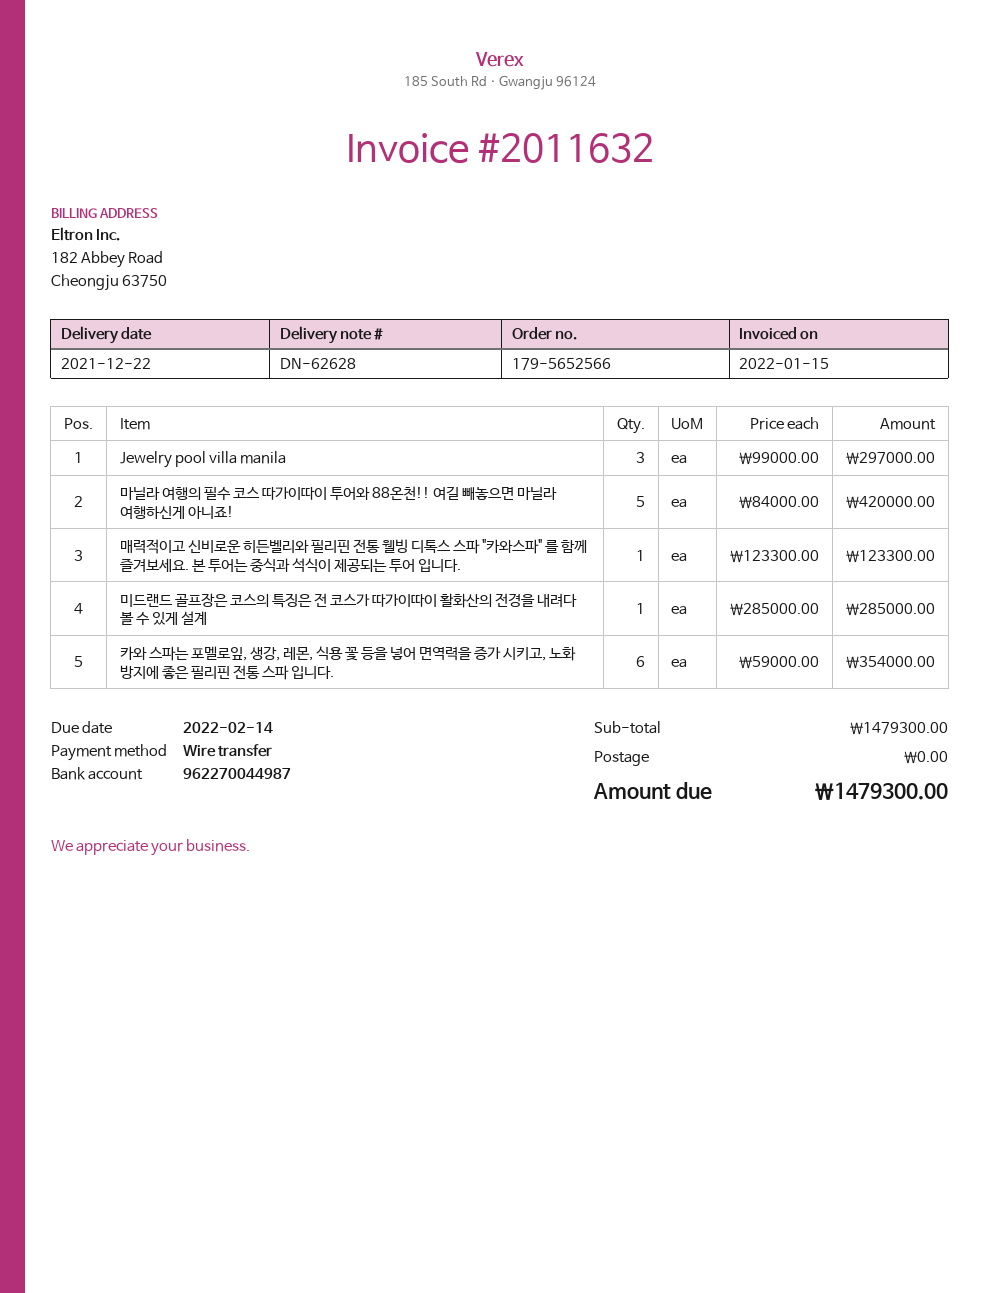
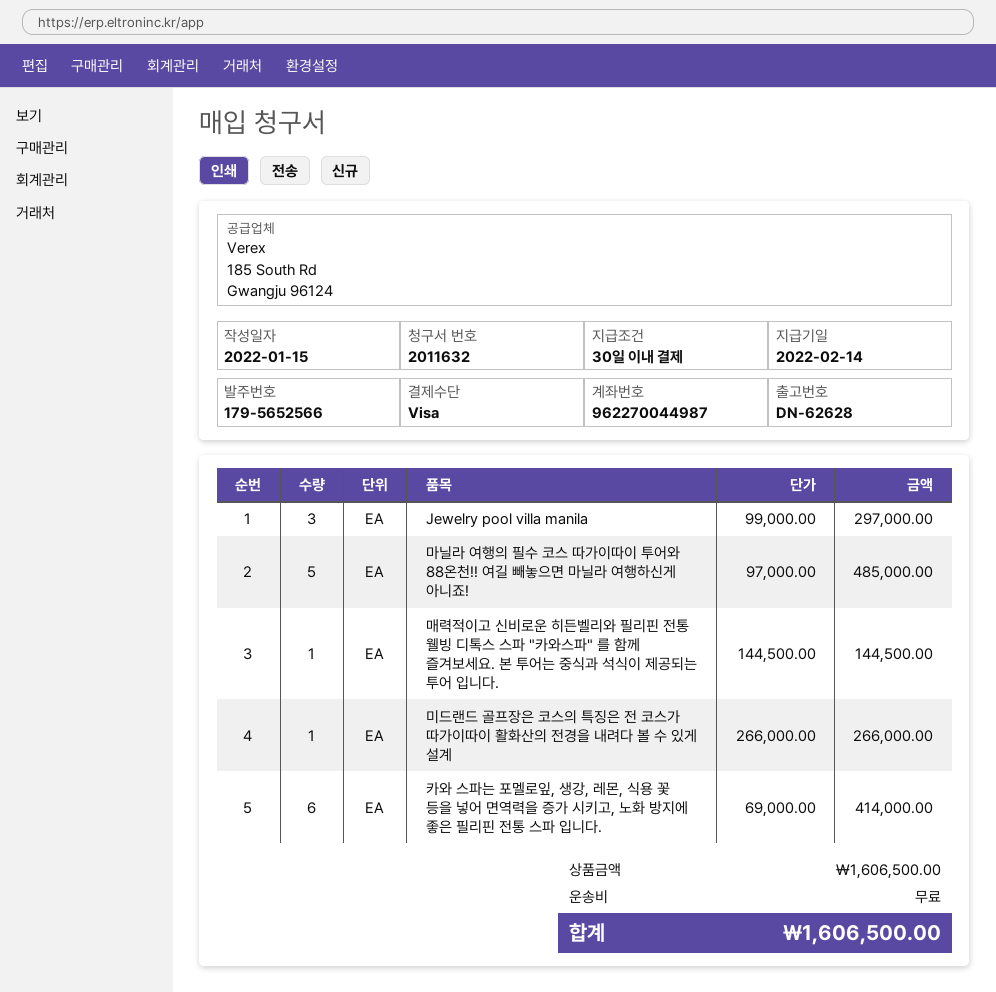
payment method: bank transfer -> Visa
마닐라 여행의 필수 코스 따가이따이 투어와 88온천!! 여길 빼놓으면 마닐라 여행하신게 아니죠!: 5 x 84000.00 = 420000.00 -> 5 x 97000.00 = 485000.00
매력적이고 신비로운 히든벨리와 필리핀 전통 웰빙 디톡스 스파 "카와스파" 를 함께 즐겨보세요. 본 투어는 중식과 석식이 제공되는 투어 입니다.: 1 x 123300.00 = 123300.00 -> 1 x 144500.00 = 144500.00
미드랜드 골프장은 코스의 특징은 전 코스가 따가이따이 활화산의 전경을 내려다 볼 수 있게 설계: 1 x 285000.00 = 285000.00 -> 1 x 266000.00 = 266000.00
카와 스파는 포멜로잎, 생강, 레몬, 식용 꽃 등을 넣어 면역력을 증가 시키고, 노화 방지에 좋은 필리핀 전통 스파 입니다.: 6 x 59000.00 = 354000.00 -> 6 x 69000.00 = 414000.00
subtotal: 1479300.00 -> 1606500.00
total: 1479300.00 -> 1606500.00

